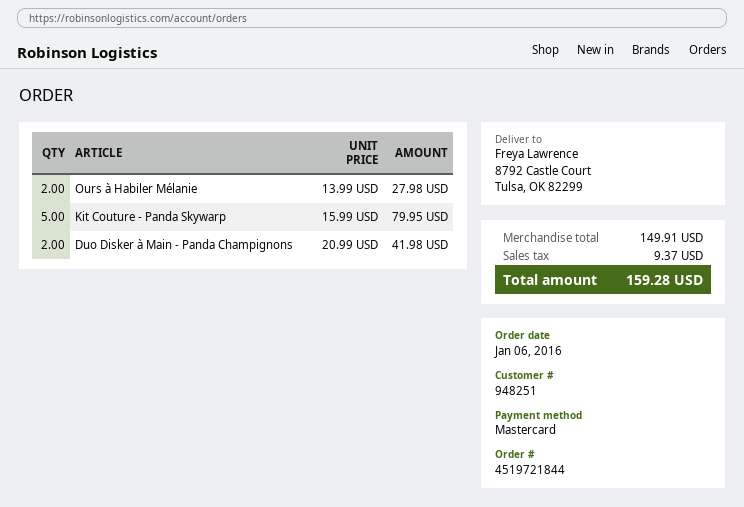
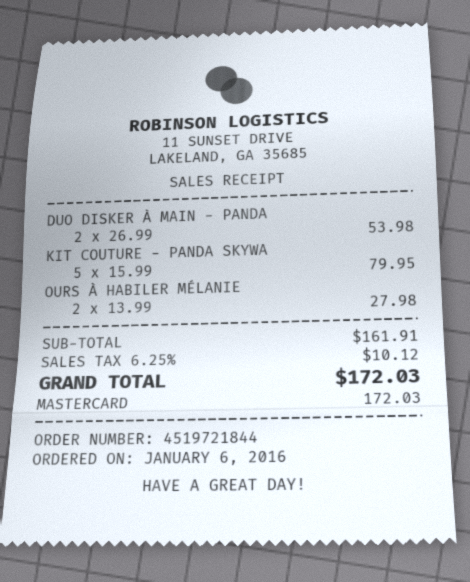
Duo Disker à Main - Panda Champignons: 2 x 20.99 = 41.98 -> 2 x 26.99 = 53.98
subtotal: 149.91 -> 161.91
tax: 9.37 -> 10.12
total: 159.28 -> 172.03

